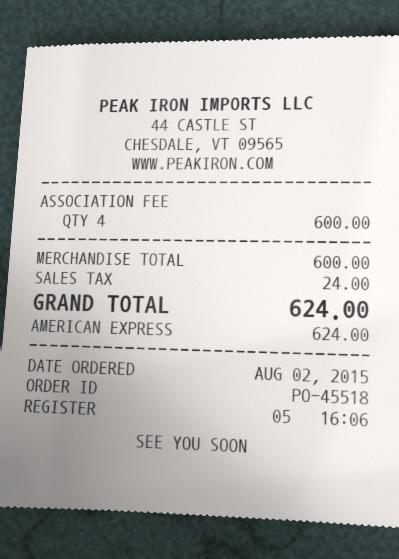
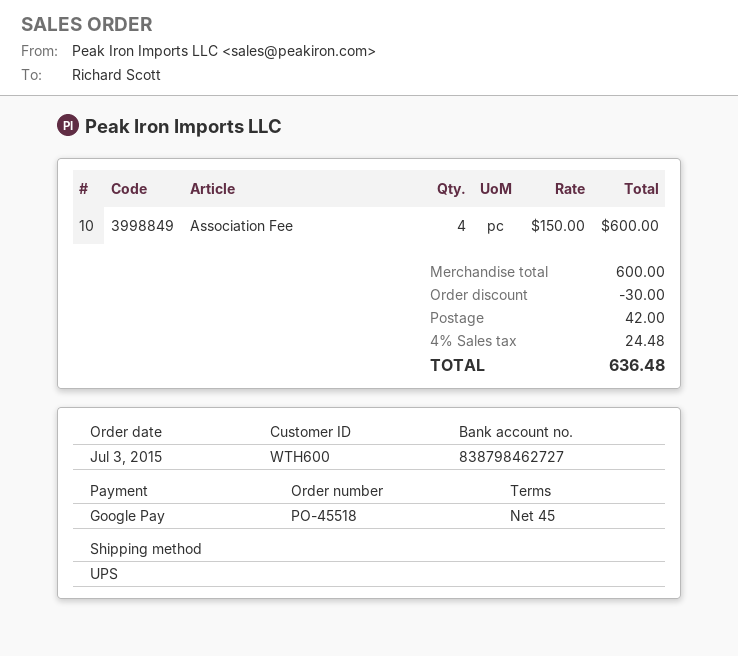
order date: 2015-08-02 -> 2015-07-03
payment method: American Express -> Google Pay
discount: none -> 30.00
shipping: none -> 42.00
tax: 24.00 -> 24.48
total: 624.00 -> 636.48

